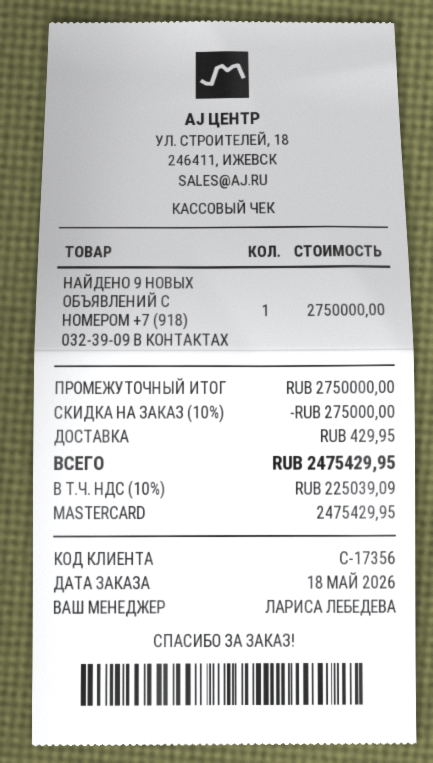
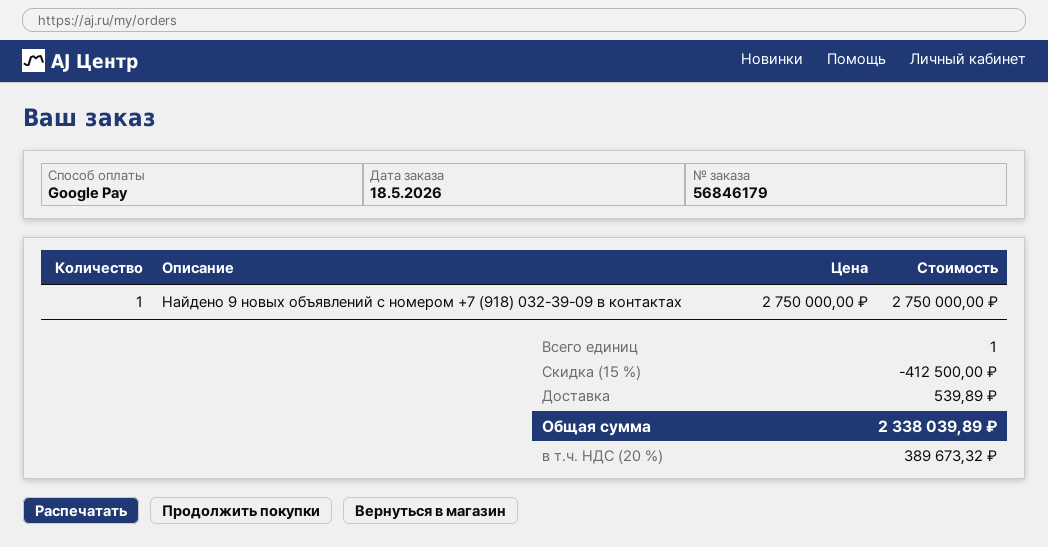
payment method: Mastercard -> Google Pay
discount: 10% = 275000.00 -> 15% = 412500.00
shipping: 429.95 -> 539.89
tax: 10% = 225039.09 -> 20% = 389673.32
total: 2475429.95 -> 2338039.89

